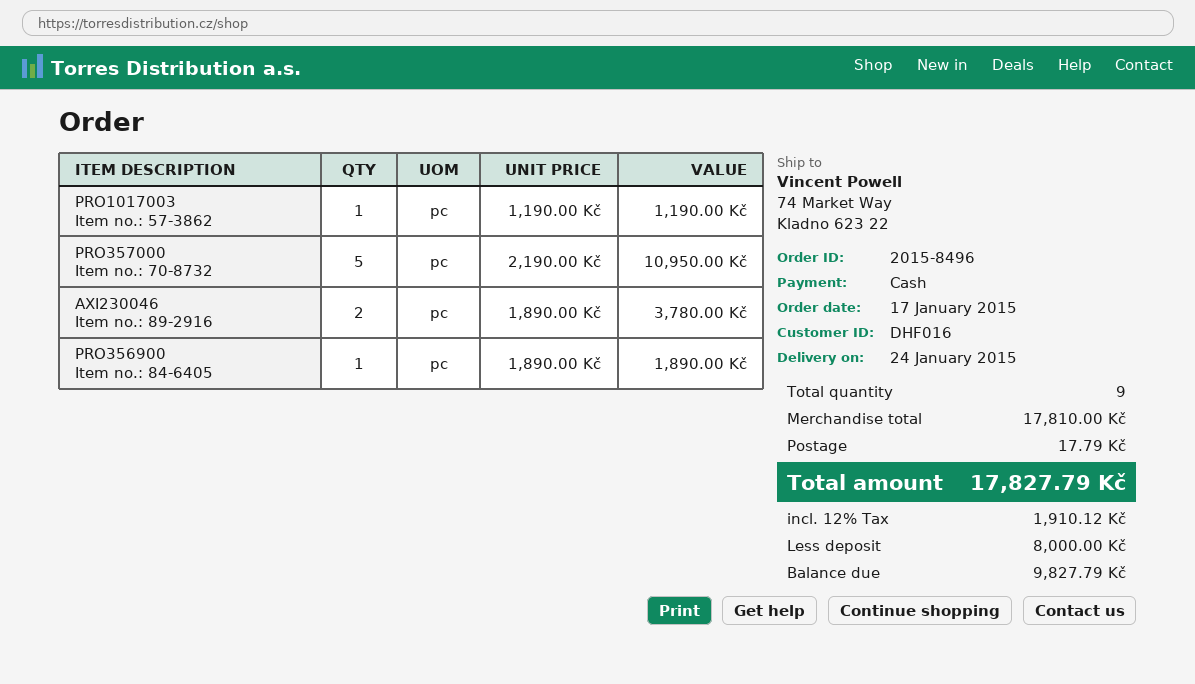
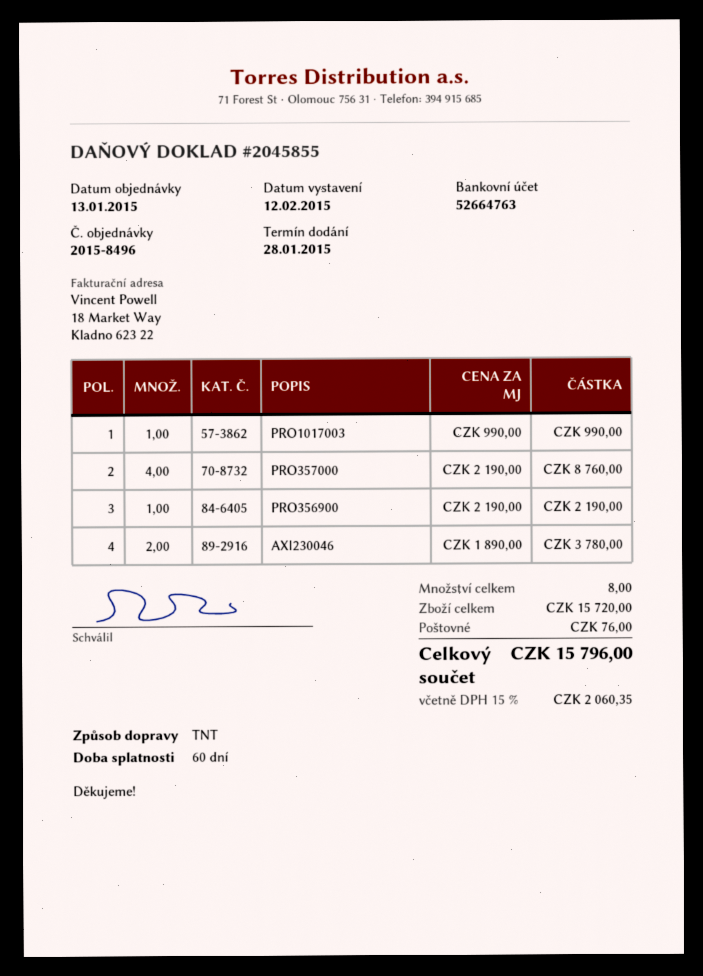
order date: 2015-01-17 -> 2015-01-13
delivery date: 2015-01-24 -> 2015-01-28
PRO1017003: 1 x 1190.00 = 1190.00 -> 1 x 990.00 = 990.00
PRO357000: 5 x 2190.00 = 10950.00 -> 4 x 2190.00 = 8760.00
PRO356900: 1 x 1890.00 = 1890.00 -> 1 x 2190.00 = 2190.00
total quantity: 9 -> 8
subtotal: 17810.00 -> 15720.00
shipping: 17.79 -> 76.00
tax: 12% = 1910.12 -> 15% = 2060.35
total: 17827.79 -> 15796.00

